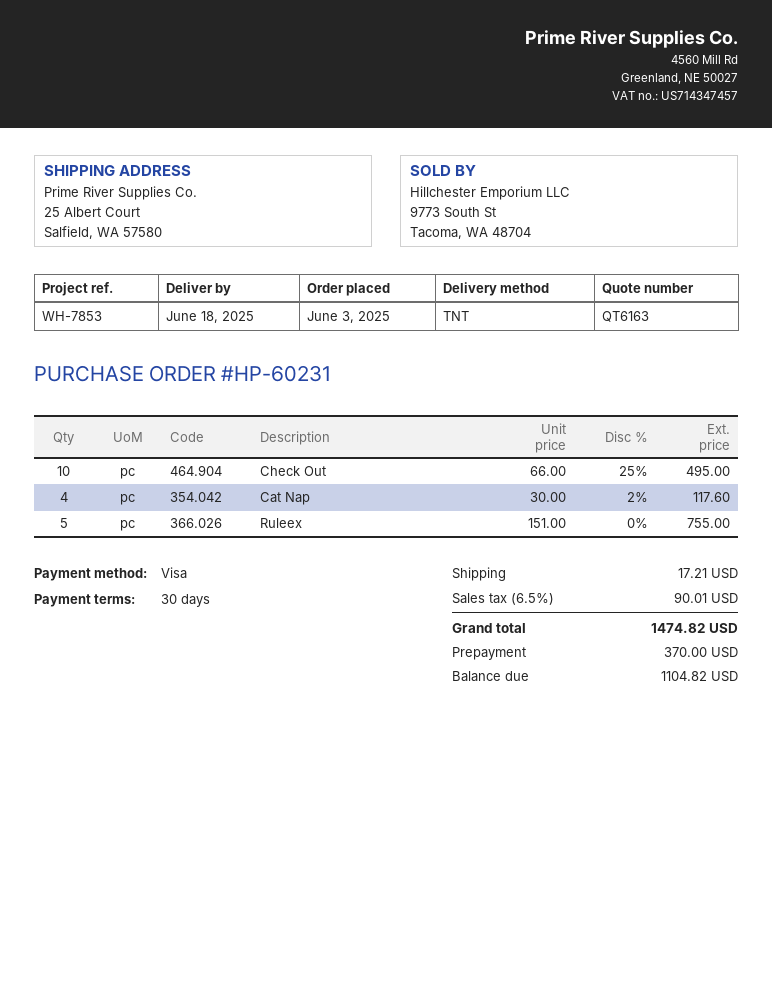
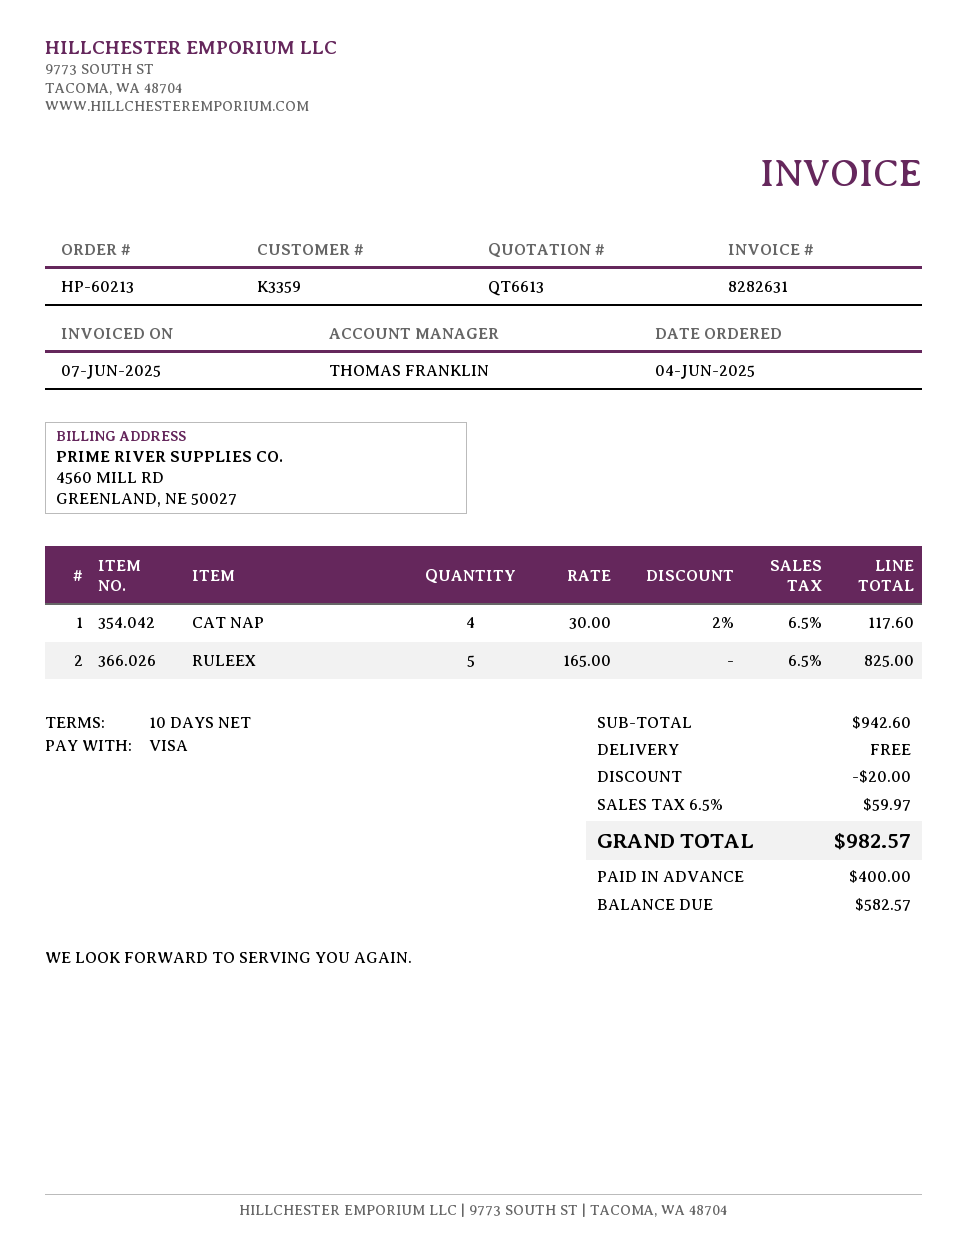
quote number: QT6163 -> QT6613
order number: HP-60231 -> HP-60213
order date: 2025-06-03 -> 2025-06-04
payment terms: 30 days -> 10 days
Check Out: 10 x 66.00 - 25% = 495.00 -> none
Ruleex: 5 x 151.00 = 755.00 -> 5 x 165.00 = 825.00
discount: none -> 20.00
shipping: 17.21 -> 0.00
tax: 6.5% = 90.01 -> 6.5% = 59.97
total: 1474.82 -> 982.57
deposit: 370.00 -> 400.00
balance: 1104.82 -> 582.57

